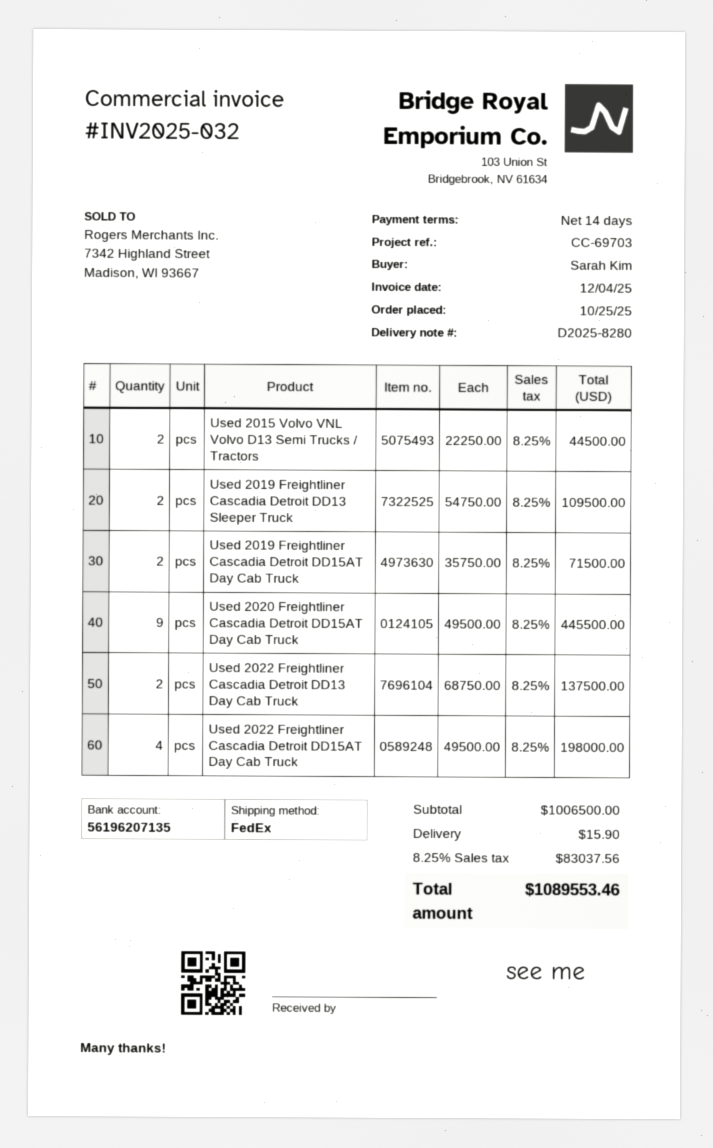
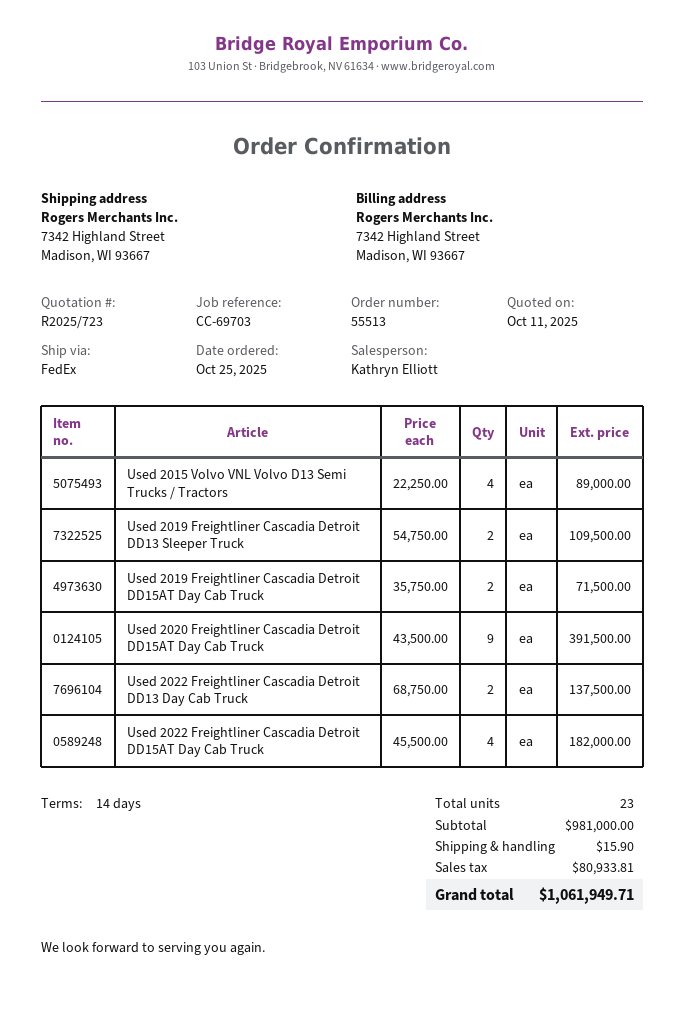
Used 2015 Volvo VNL Volvo D13 Semi Trucks / Tractors: 2 x 22250.00 = 44500.00 -> 4 x 22250.00 = 89000.00
Used 2020 Freightliner Cascadia Detroit DD15AT Day Cab Truck: 9 x 49500.00 = 445500.00 -> 9 x 43500.00 = 391500.00
Used 2022 Freightliner Cascadia Detroit DD15AT Day Cab Truck: 4 x 49500.00 = 198000.00 -> 4 x 45500.00 = 182000.00
subtotal: 1006500.00 -> 981000.00
tax: 83037.56 -> 80933.81
total: 1089553.46 -> 1061949.71

